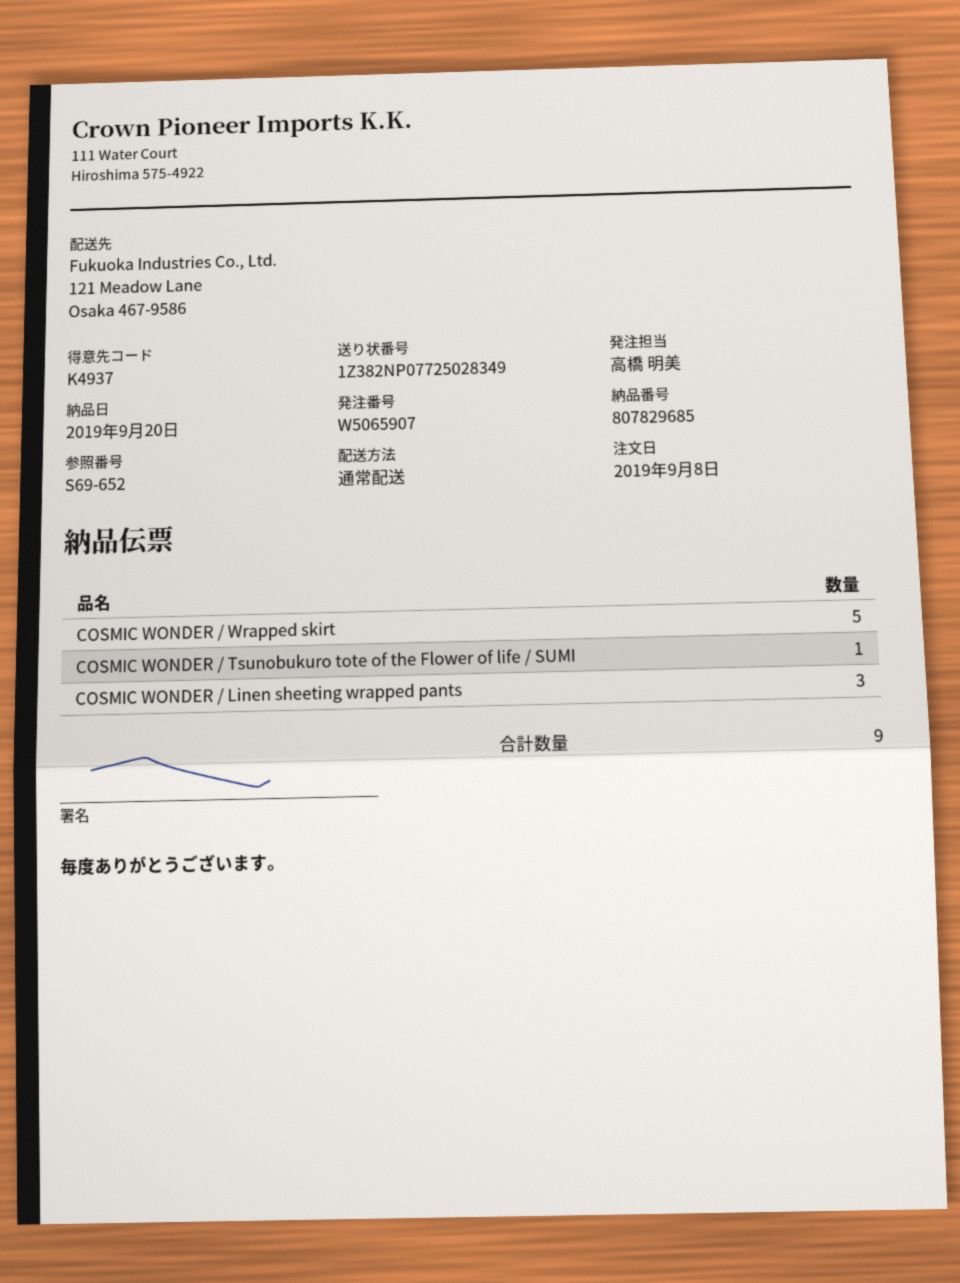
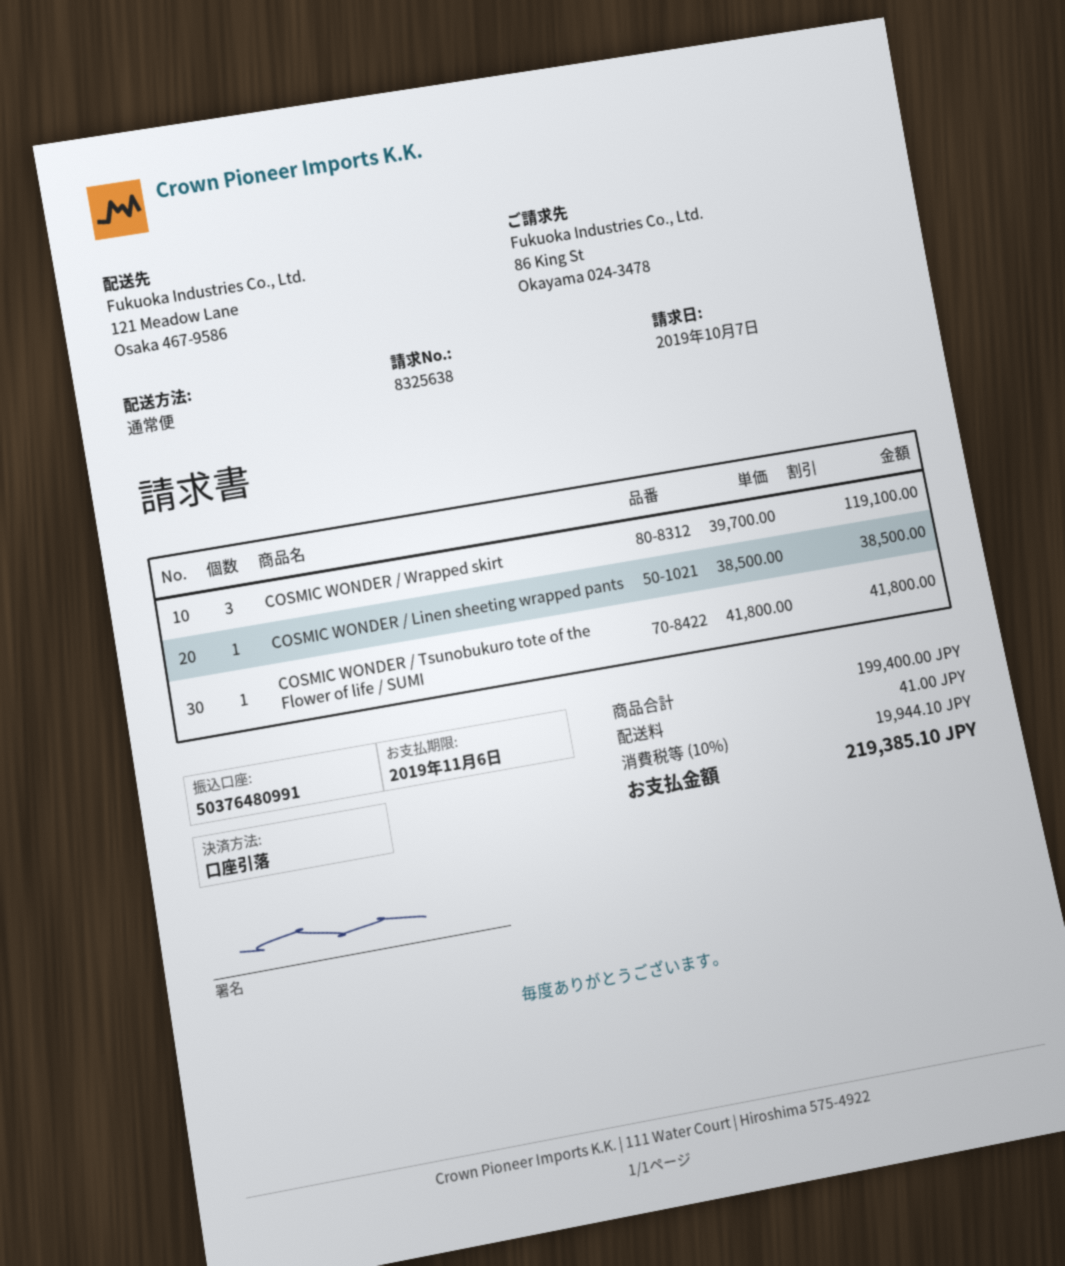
COSMIC WONDER / Wrapped skirt: 5 -> 3
COSMIC WONDER / Linen sheeting wrapped pants: 3 -> 1

